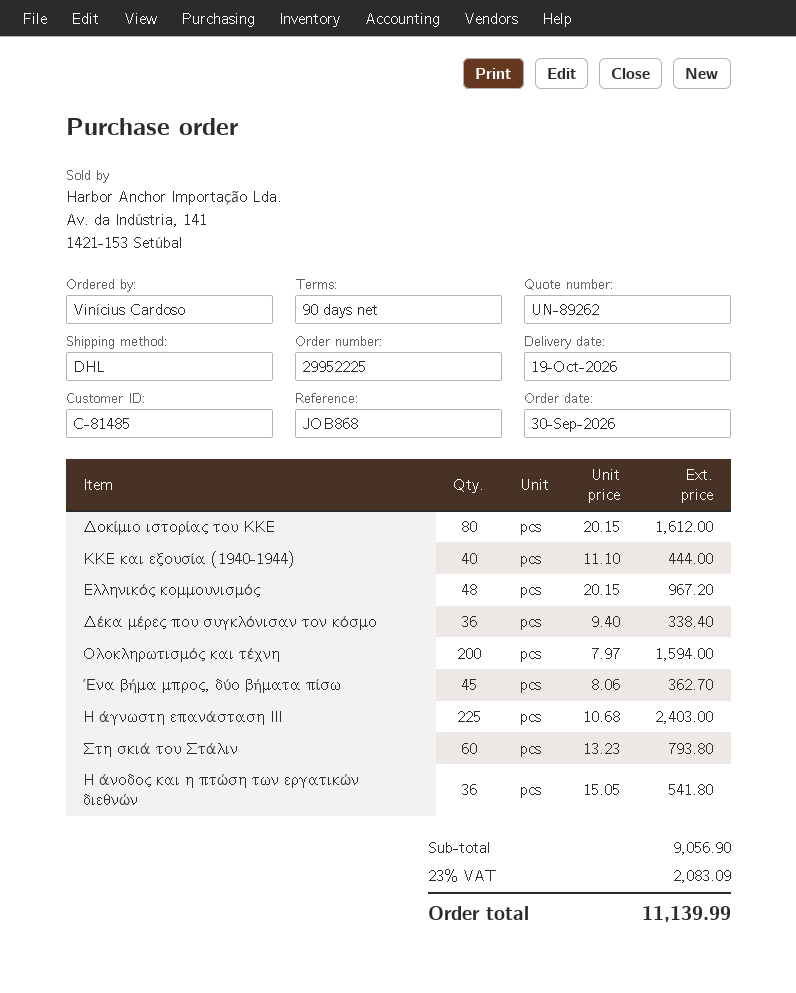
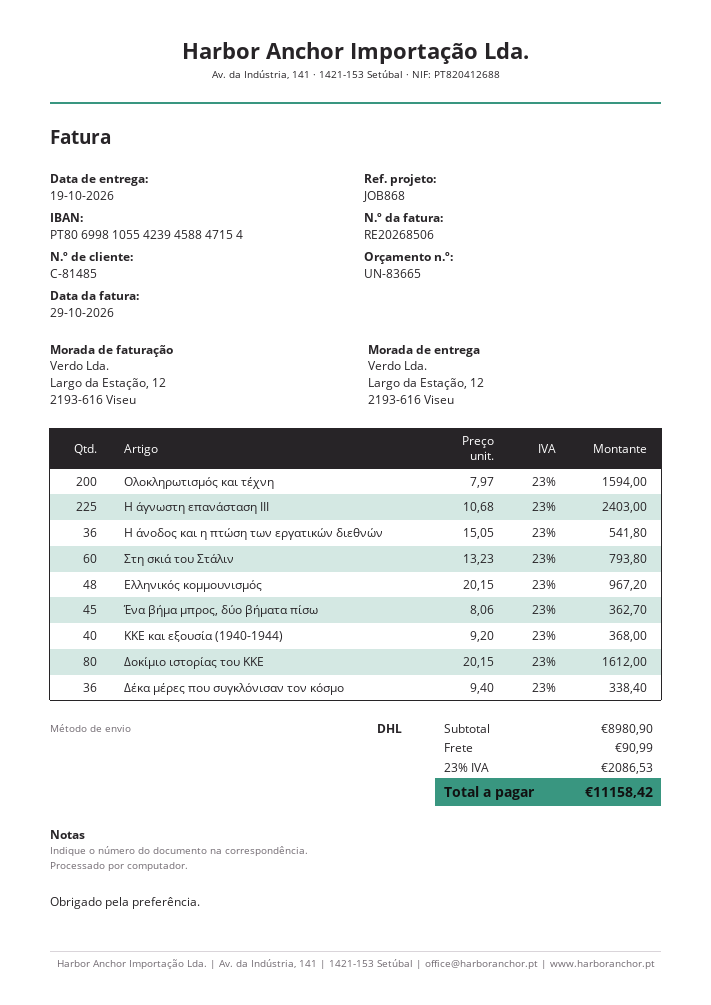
quote number: UN-89262 -> UN-83665
ΚΚΕ και εξουσία (1940-1944): 40 x 11.10 = 444.00 -> 40 x 9.20 = 368.00
subtotal: 9056.90 -> 8980.90
shipping: none -> 90.99
tax: 23% = 2083.09 -> 23% = 2086.53
total: 11139.99 -> 11158.42

